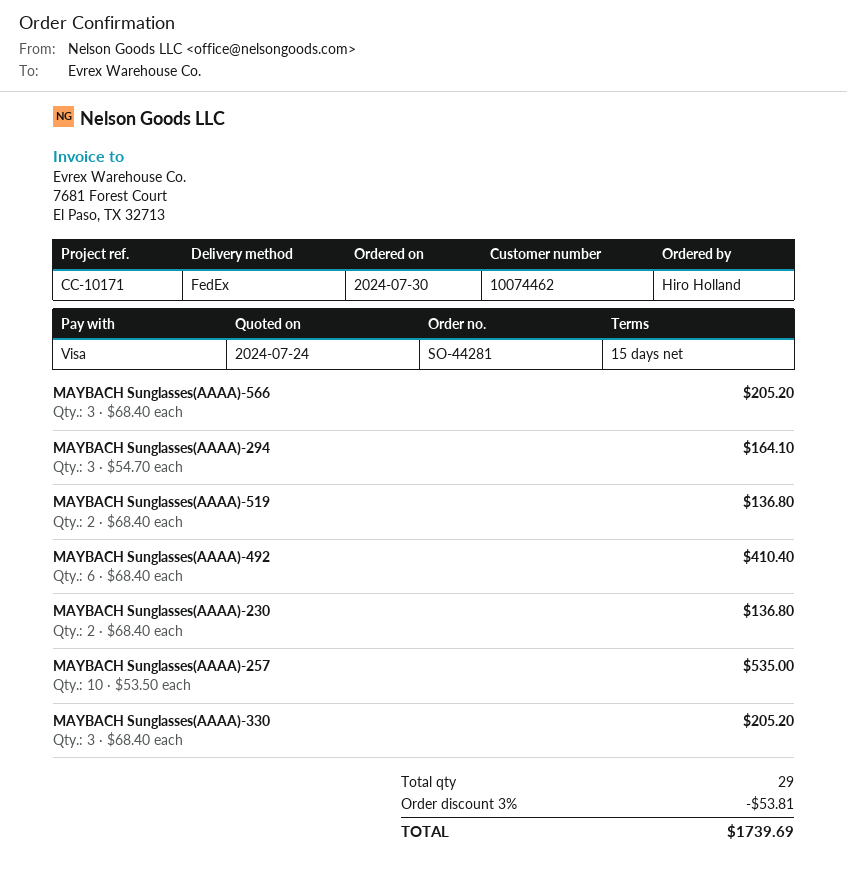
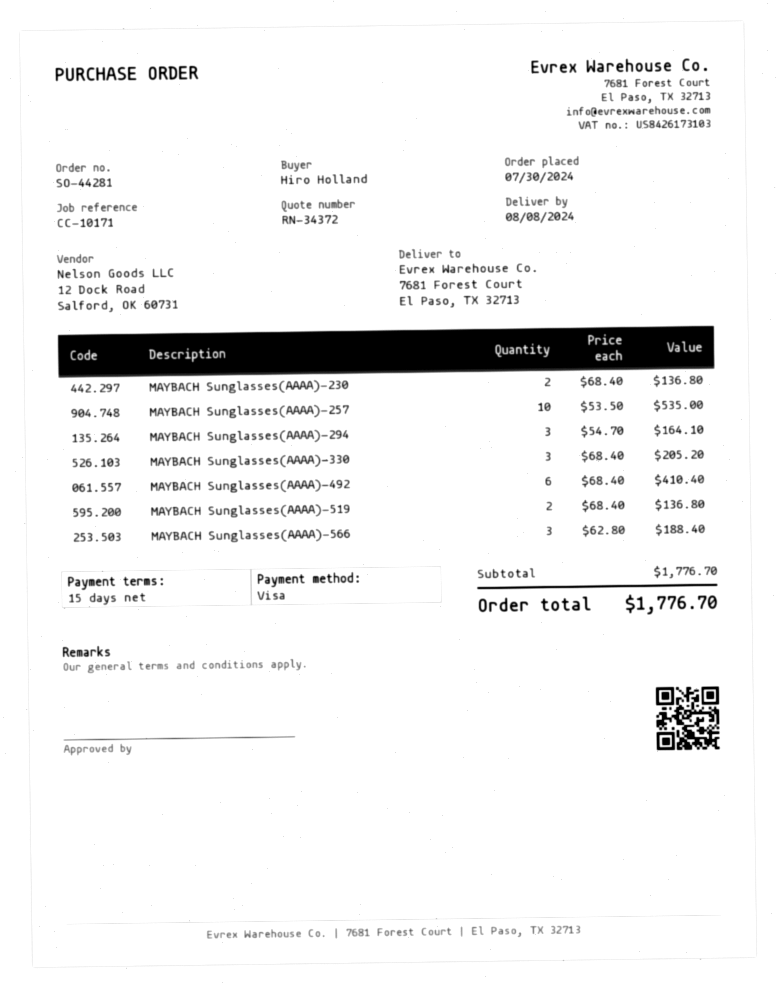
MAYBACH Sunglasses(AAAA)-566: 3 x 68.40 = 205.20 -> 3 x 62.80 = 188.40
discount: 3% = 53.81 -> none
total: 1739.69 -> 1776.70

